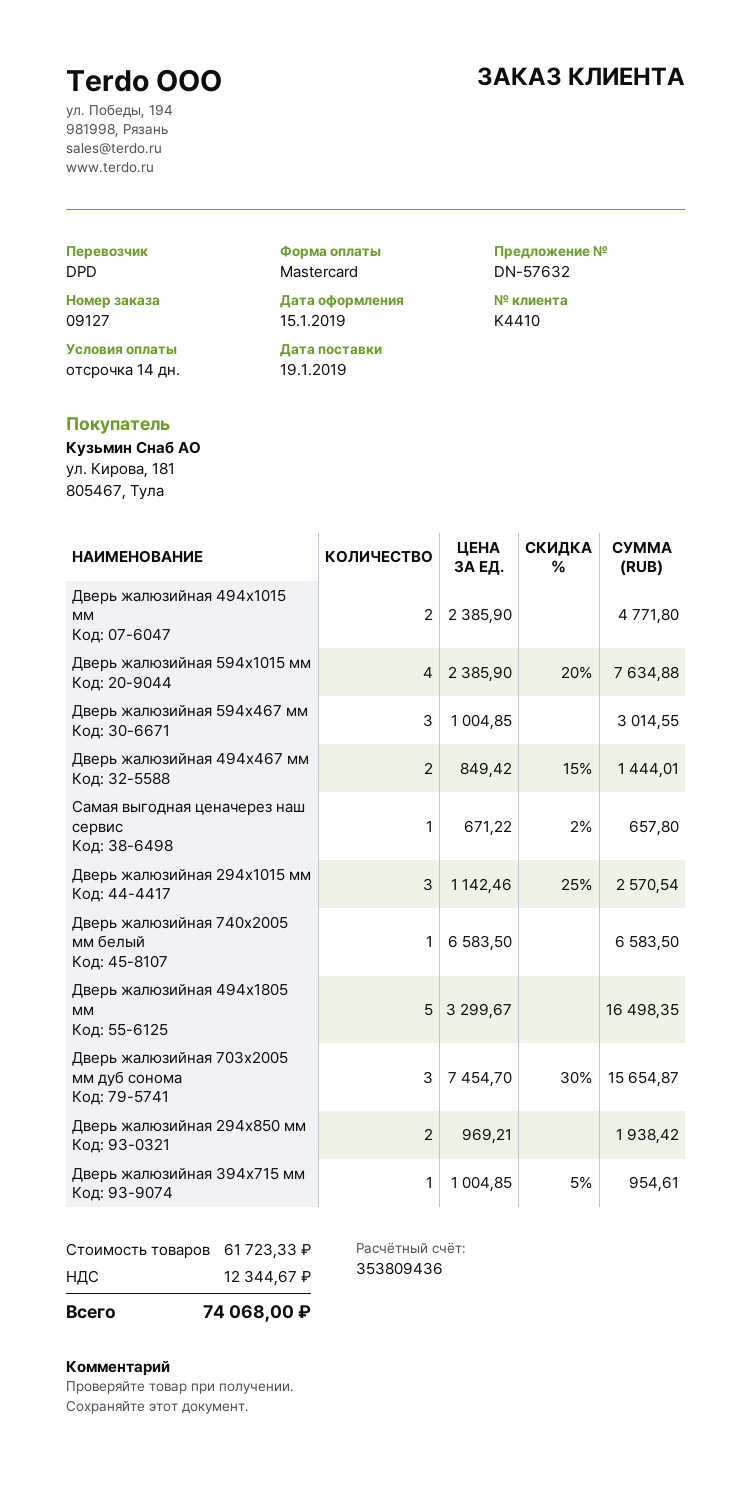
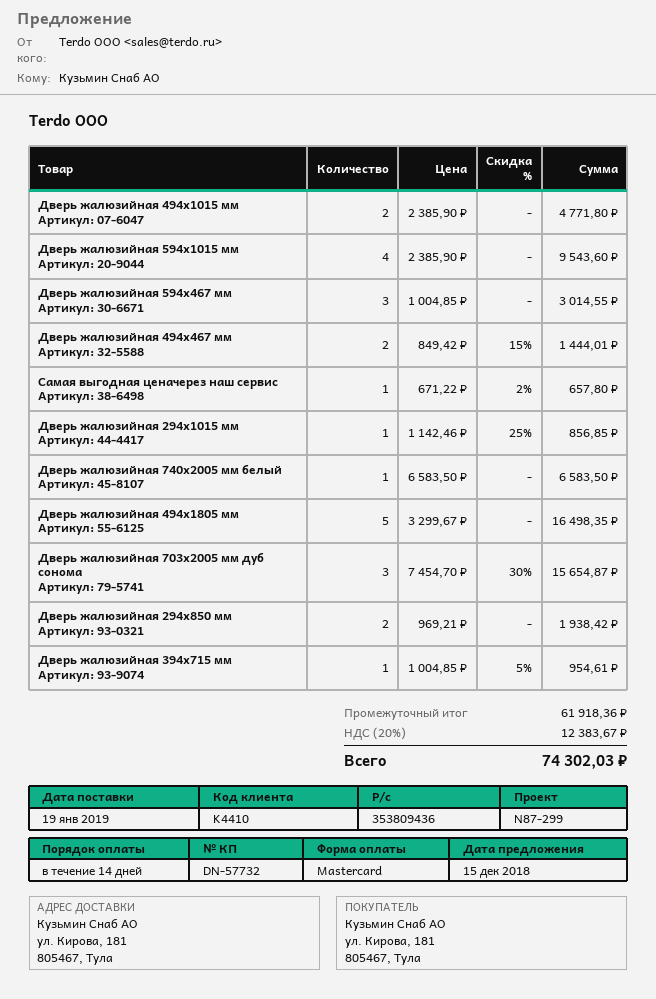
quote number: DN-57632 -> DN-57732
Дверь жалюзийная 594x1015 мм: 4 x 2385.90 - 20% = 7634.88 -> 4 x 2385.90 = 9543.60
Дверь жалюзийная 294x1015 мм: 3 x 1142.46 - 25% = 2570.54 -> 1 x 1142.46 - 25% = 856.85
subtotal: 61723.33 -> 61918.36
tax: 12344.67 -> 12383.67
total: 74068.00 -> 74302.03

